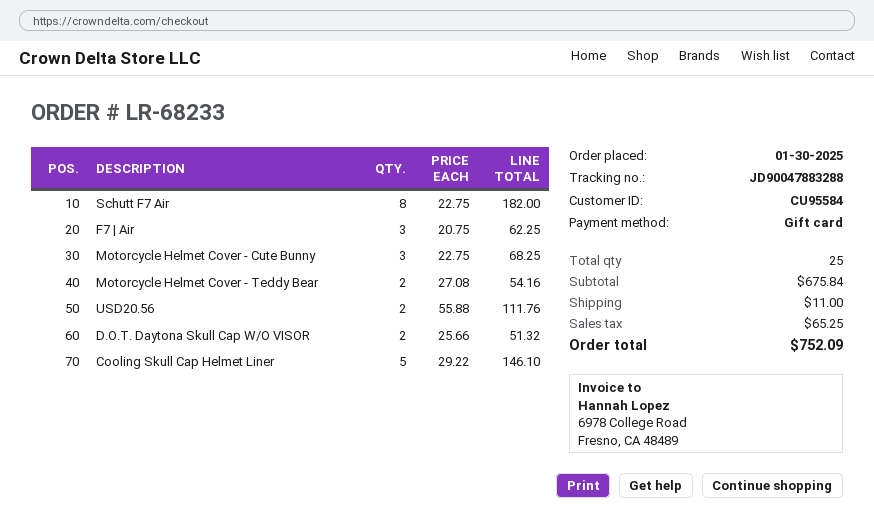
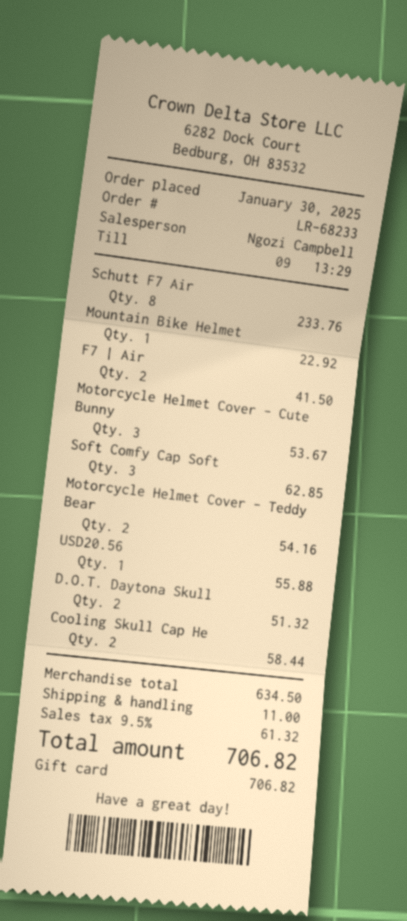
Schutt F7 Air: 8 for 182.00 -> 8 for 233.76
F7 | Air: 3 for 62.25 -> 2 for 41.50
Motorcycle Helmet Cover - Cute Bunny: 3 for 68.25 -> 3 for 53.67
USD20.56: 2 for 111.76 -> 1 for 55.88
Cooling Skull Cap Helmet Liner: 5 for 146.10 -> 2 for 58.44
Mountain Bike Helmet: none -> 1 for 22.92
Soft Comfy Cap Soft: none -> 3 for 62.85
subtotal: 675.84 -> 634.50
tax: 65.25 -> 61.32
total: 752.09 -> 706.82

